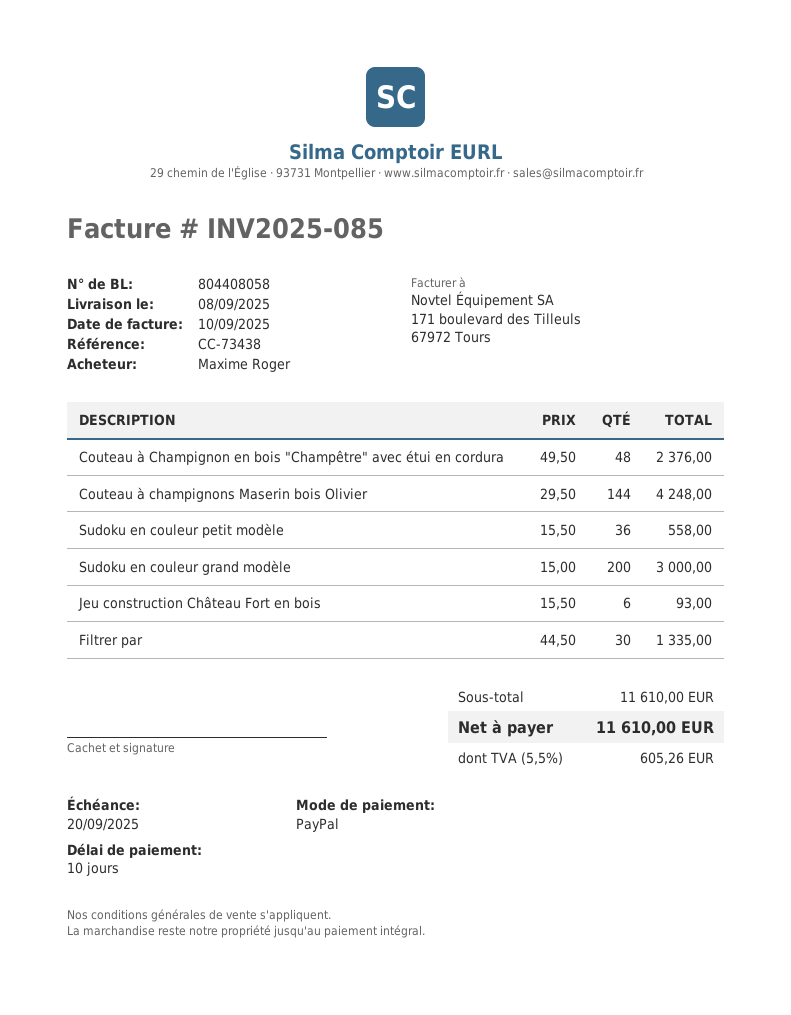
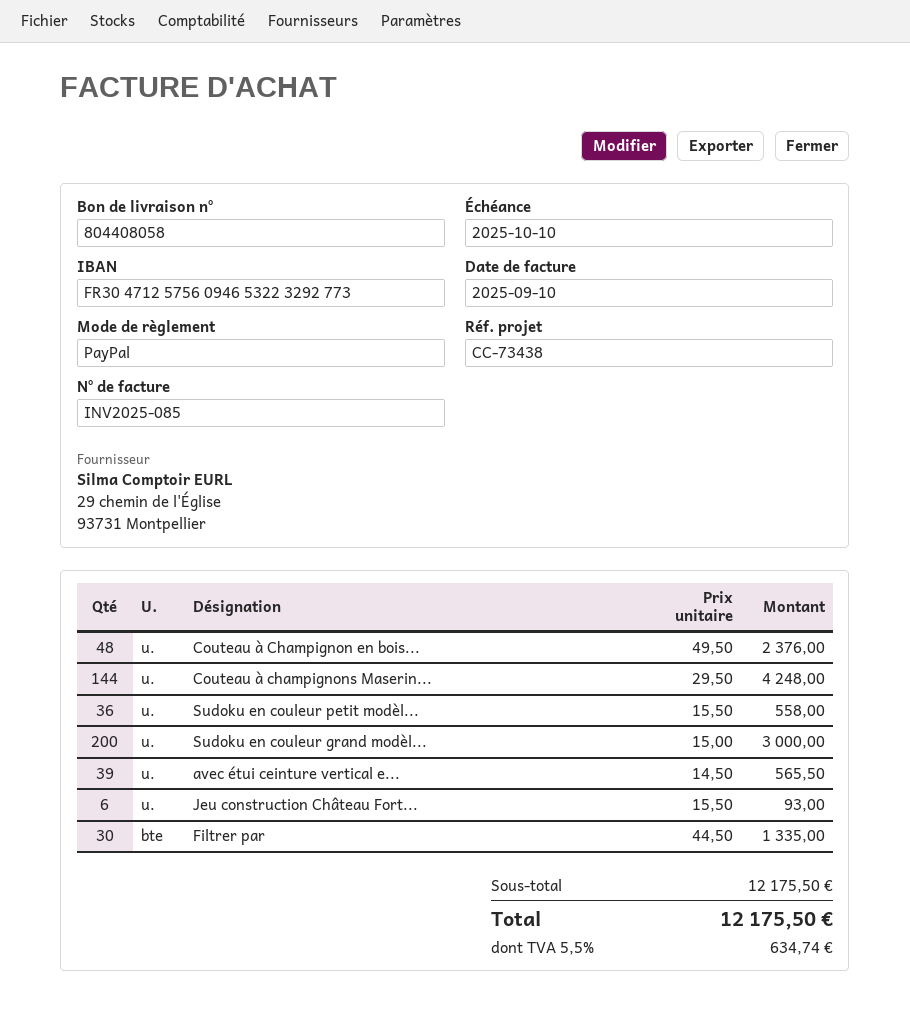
due date: 2025-09-20 -> 2025-10-10
avec étui ceinture vertical e...: none -> 39 x 14.50 = 565.50
subtotal: 11610.00 -> 12175.50
tax: 5.5% = 605.26 -> 5.5% = 634.74
total: 11610.00 -> 12175.50

